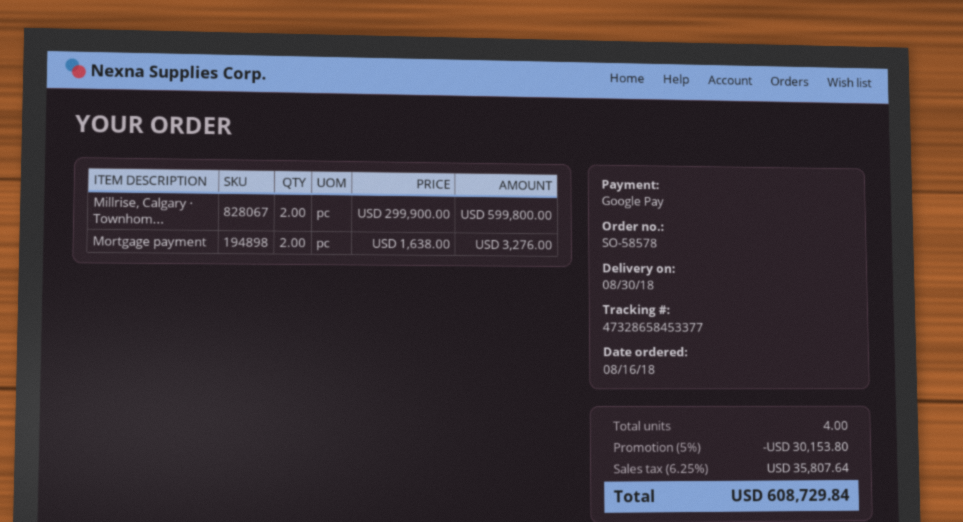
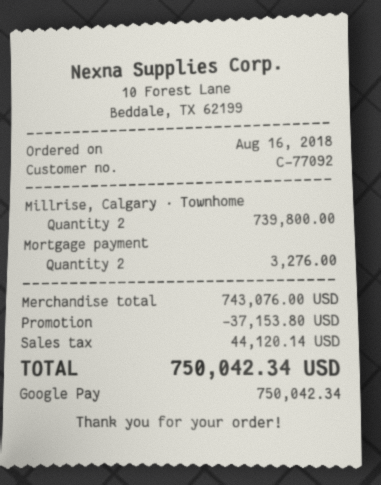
Millrise, Calgary · Townhom...: 2 for 599800.00 -> 2 for 739800.00
discount: 30153.80 -> 37153.80
tax: 35807.64 -> 44120.14
total: 608729.84 -> 750042.34

